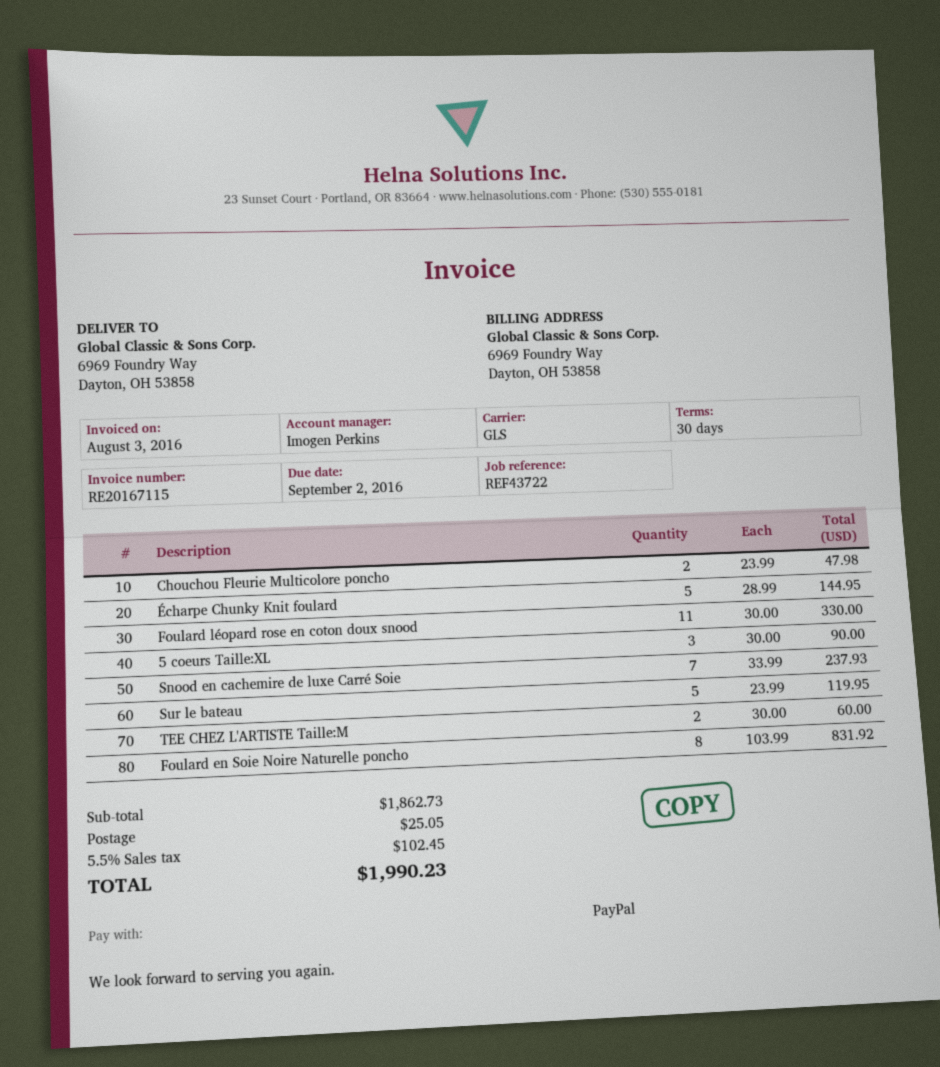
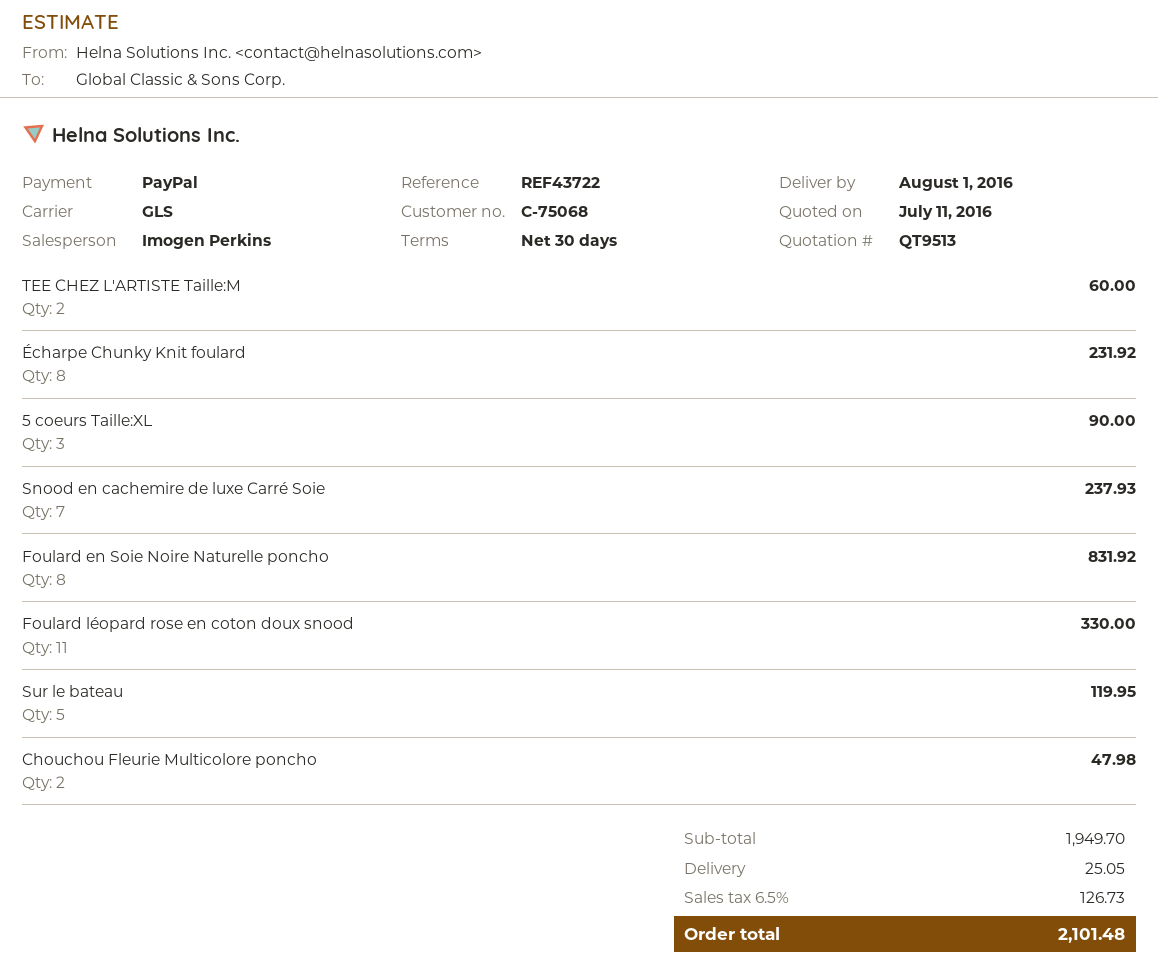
Écharpe Chunky Knit foulard: 5 for 144.95 -> 8 for 231.92
subtotal: 1862.73 -> 1949.70
tax: 5.5% = 102.45 -> 6.5% = 126.73
total: 1990.23 -> 2101.48

